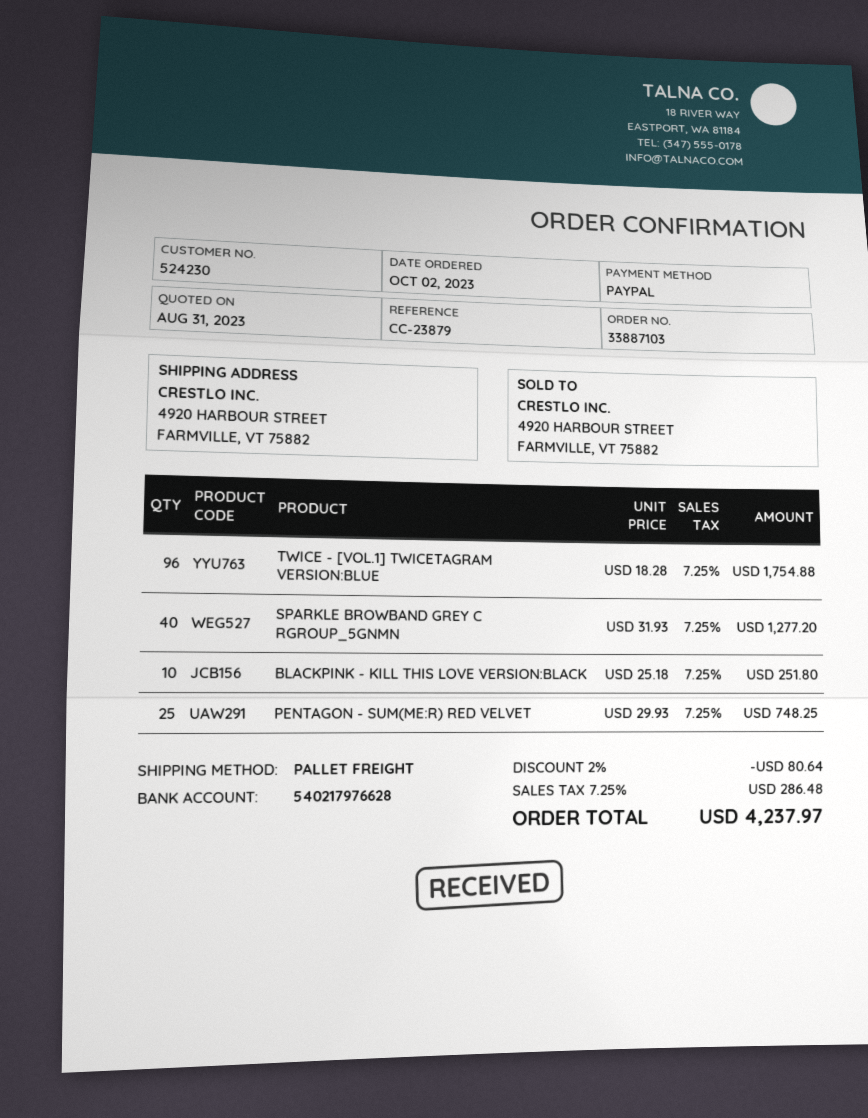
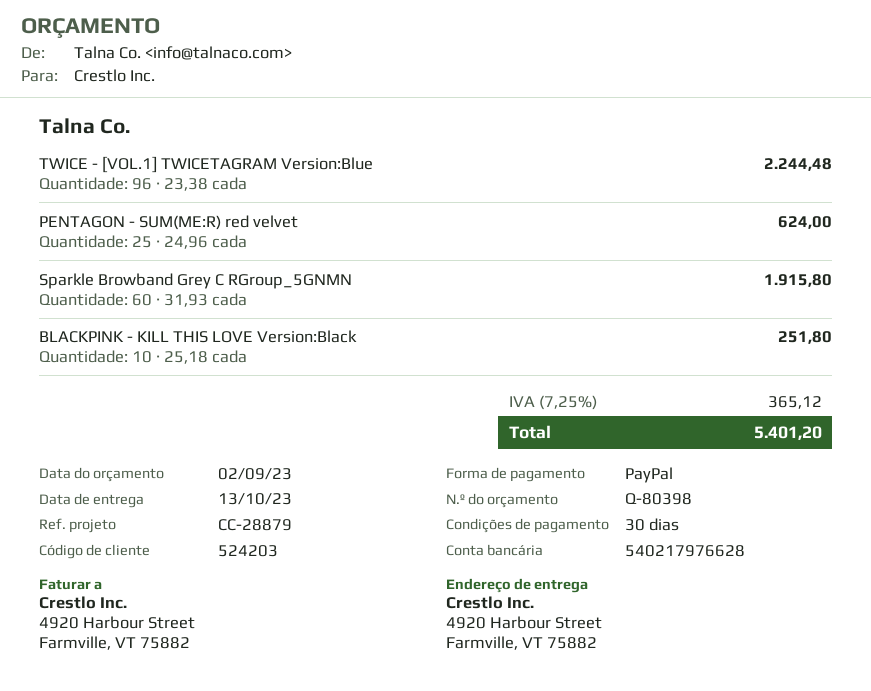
quote date: 2023-08-31 -> 2023-09-02
customer number: 524230 -> 524203
reference: CC-23879 -> CC-28879
TWICE - [VOL.1] TWICETAGRAM VERSION:BLUE: 96 x 18.28 = 1754.88 -> 96 x 23.38 = 2244.48
SPARKLE BROWBAND GREY C RGROUP_5GNMN: 40 x 31.93 = 1277.20 -> 60 x 31.93 = 1915.80
PENTAGON - SUM(ME:R) RED VELVET: 25 x 29.93 = 748.25 -> 25 x 24.96 = 624.00
discount: 2% = 80.64 -> none
tax: 7.25% = 286.48 -> 7.25% = 365.12
total: 4237.97 -> 5401.20

